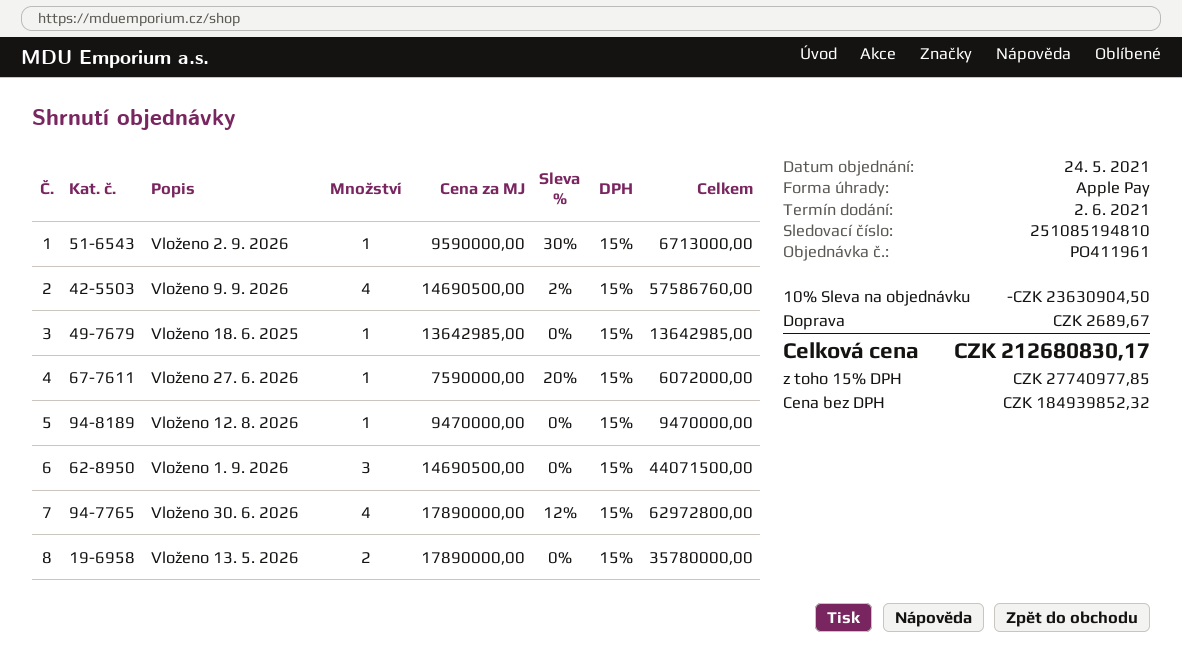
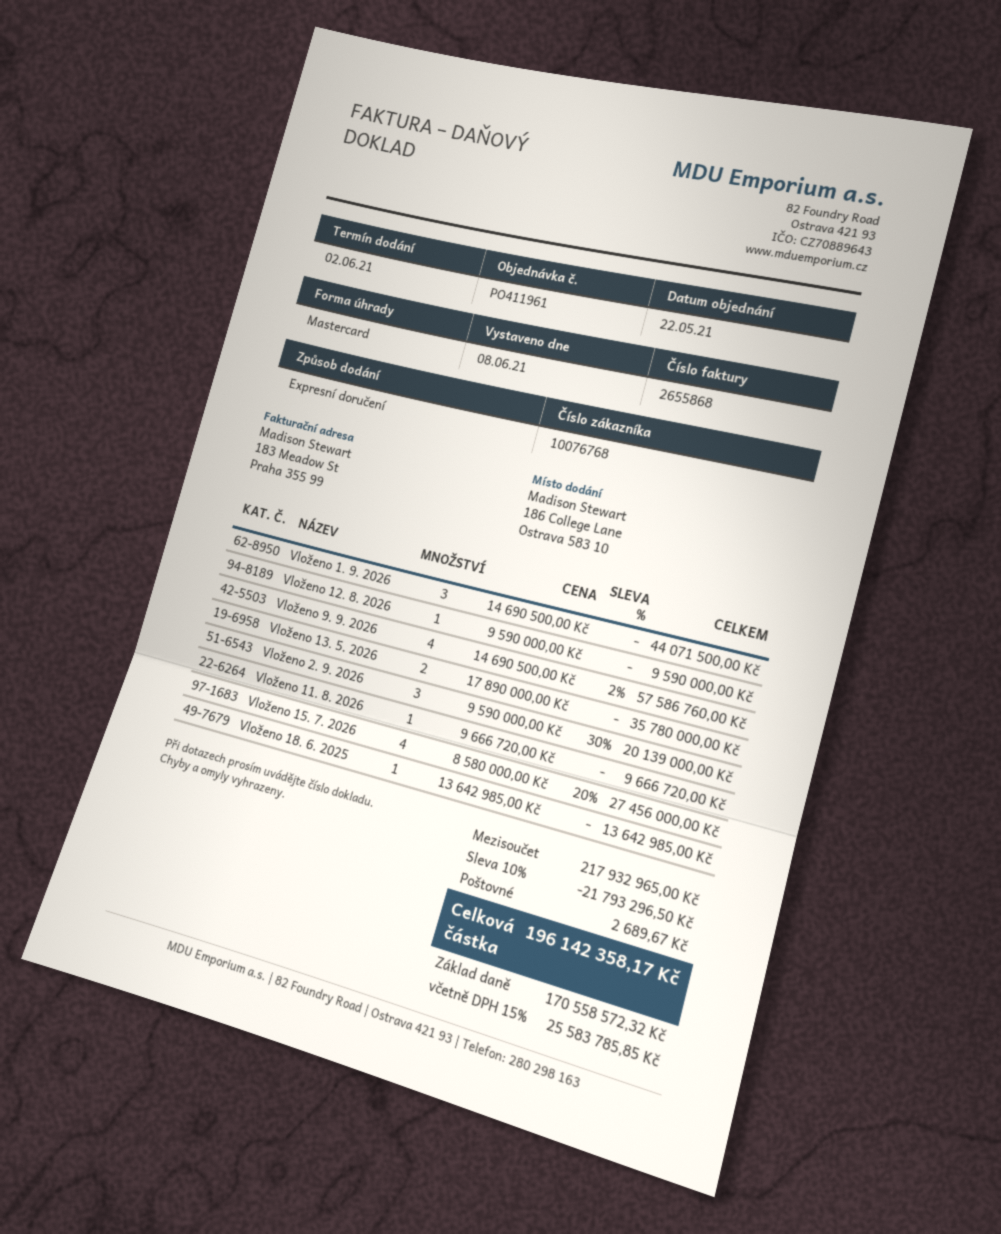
order date: 2021-05-24 -> 2021-05-22
payment method: Apple Pay -> Mastercard
Vloženo 2. 9. 2026: 1 x 9590000.00 - 30% = 6713000.00 -> 3 x 9590000.00 - 30% = 20139000.00
Vloženo 27. 6. 2026: 1 x 7590000.00 - 20% = 6072000.00 -> none
Vloženo 12. 8. 2026: 1 x 9470000.00 = 9470000.00 -> 1 x 9590000.00 = 9590000.00
Vloženo 30. 6. 2026: 4 x 17890000.00 - 12% = 62972800.00 -> none
Vloženo 11. 8. 2026: none -> 1 x 9666720.00 = 9666720.00
Vloženo 15. 7. 2026: none -> 4 x 8580000.00 - 20% = 27456000.00
discount: 10% = 23630904.50 -> 10% = 21793296.50
net: 184939852.32 -> 170558572.32
tax: 15% = 27740977.85 -> 15% = 25583785.85
total: 212680830.17 -> 196142358.17

